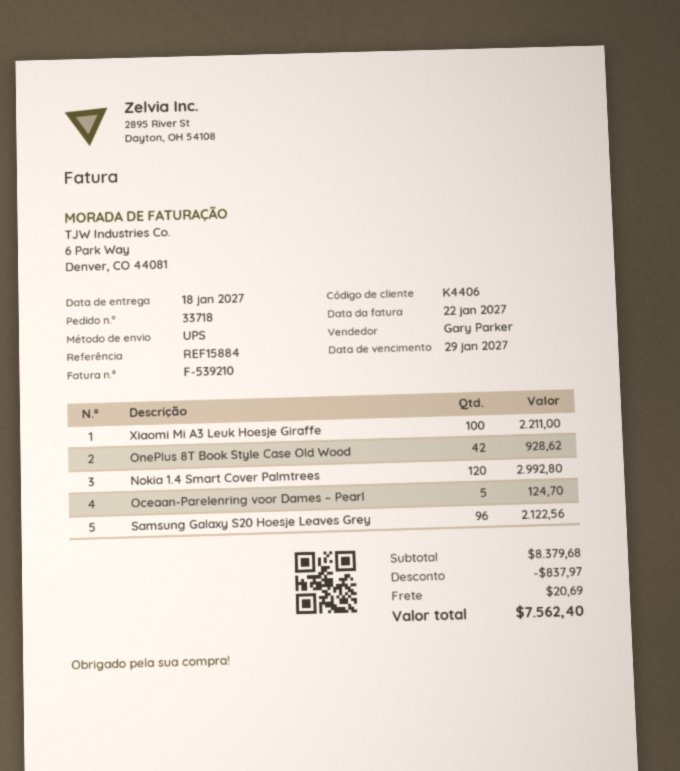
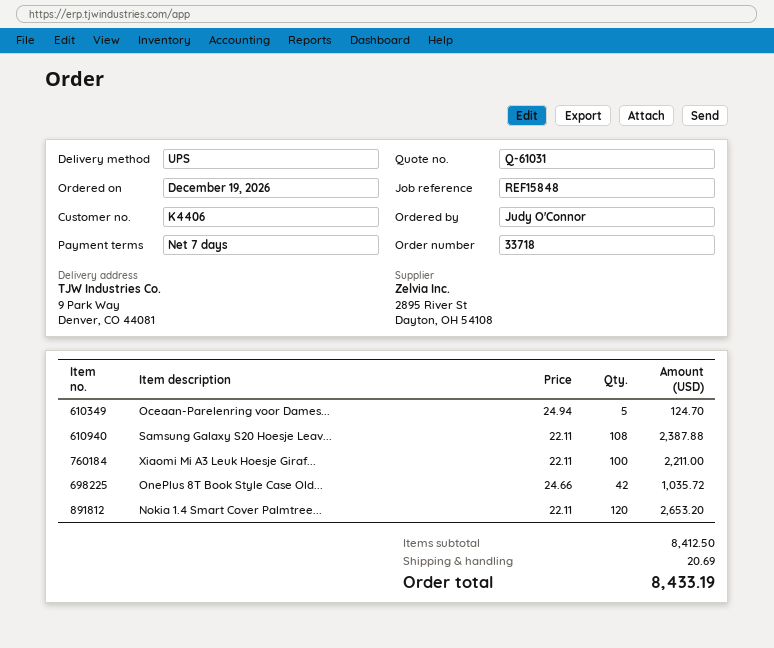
reference: REF15884 -> REF15848
OnePlus 8T Book Style Case Old Wood: 42 for 928.62 -> 42 for 1035.72
Nokia 1.4 Smart Cover Palmtrees: 120 for 2992.80 -> 120 for 2653.20
Samsung Galaxy S20 Hoesje Leaves Grey: 96 for 2122.56 -> 108 for 2387.88
subtotal: 8379.68 -> 8412.50
discount: 837.97 -> none
total: 7562.40 -> 8433.19

